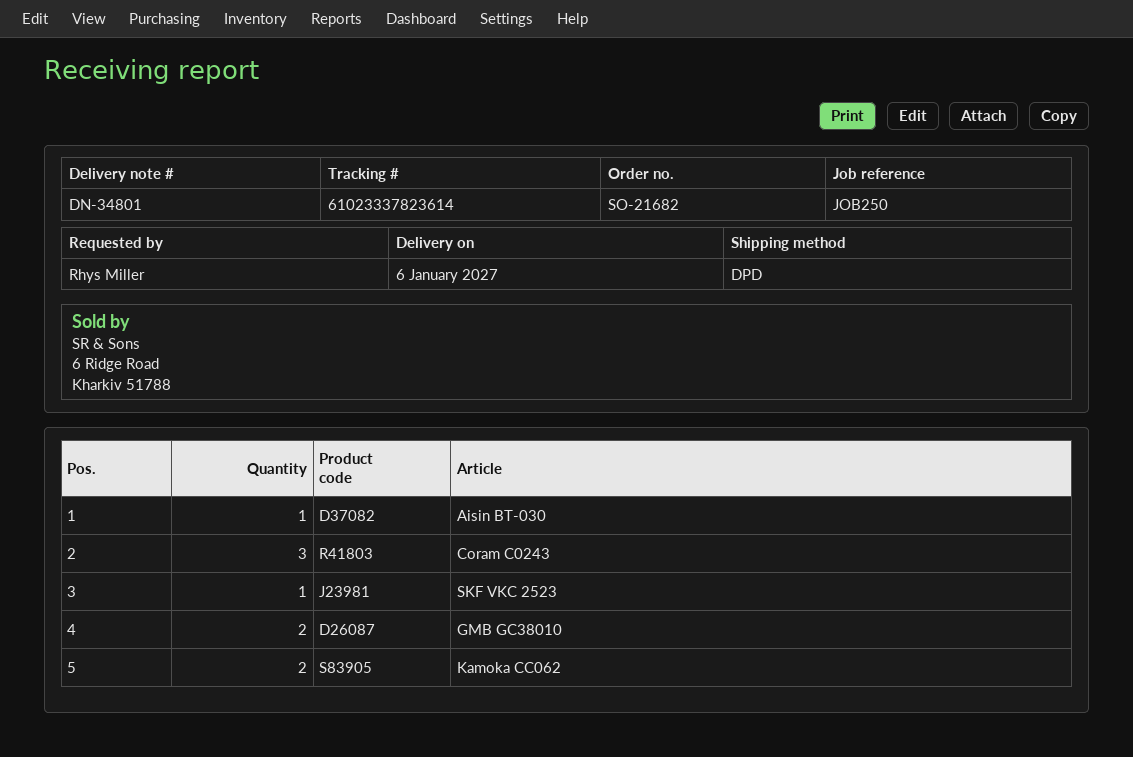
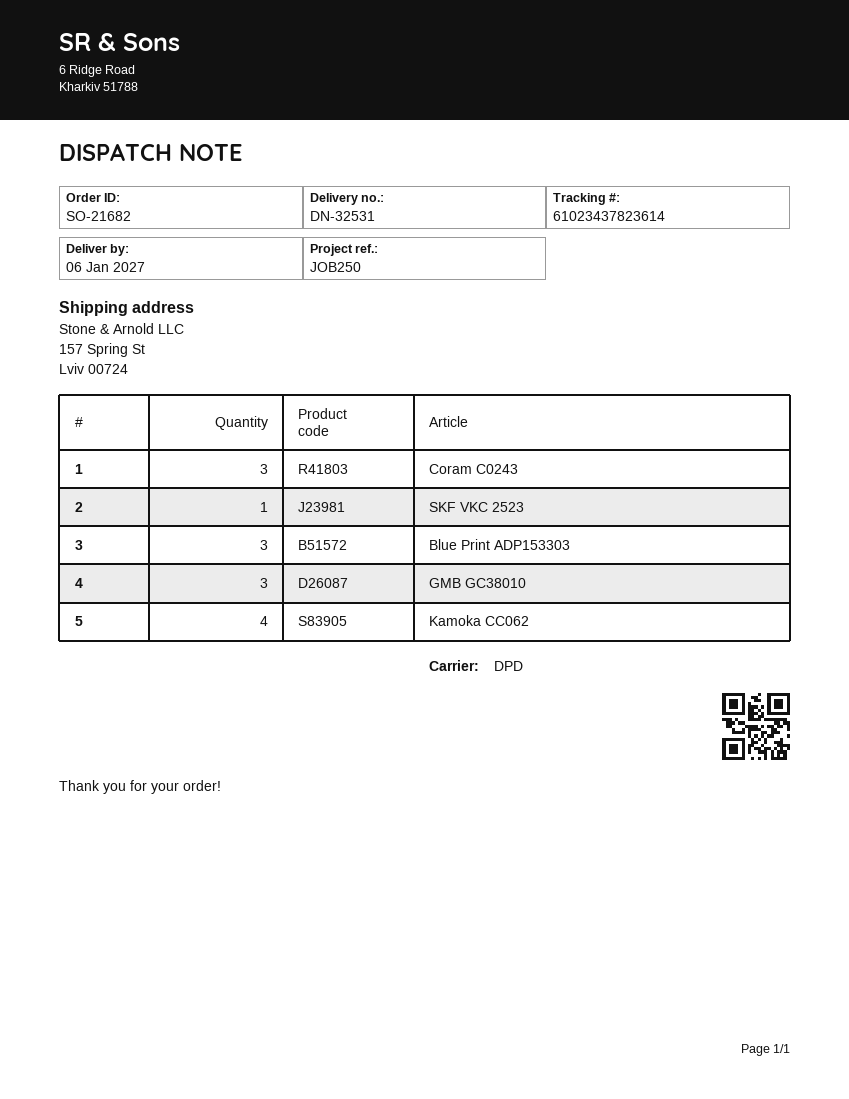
delivery note number: DN-34801 -> DN-32531
tracking number: 61023337823614 -> 61023437823614
Aisin BT-030: 1 -> none
GMB GC38010: 2 -> 3
Kamoka CC062: 2 -> 4
Blue Print ADP153303: none -> 3

